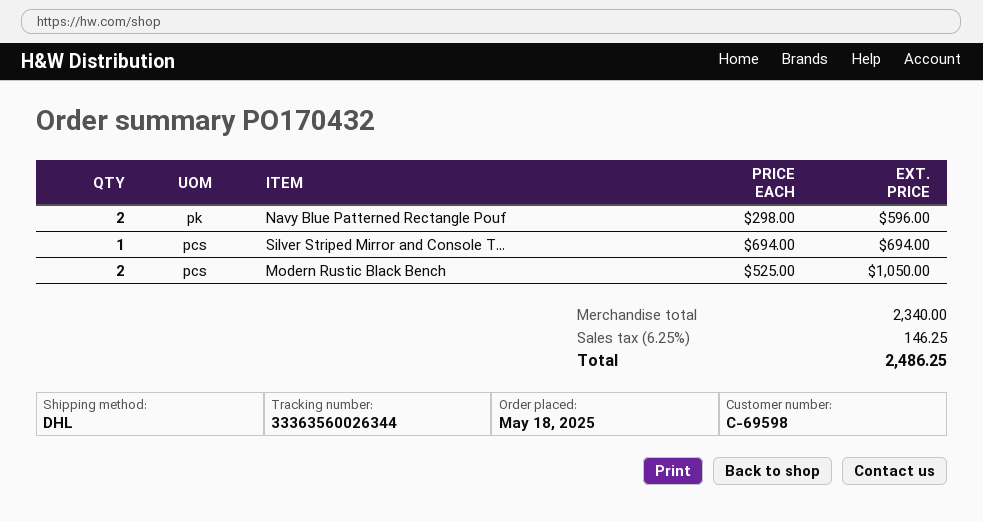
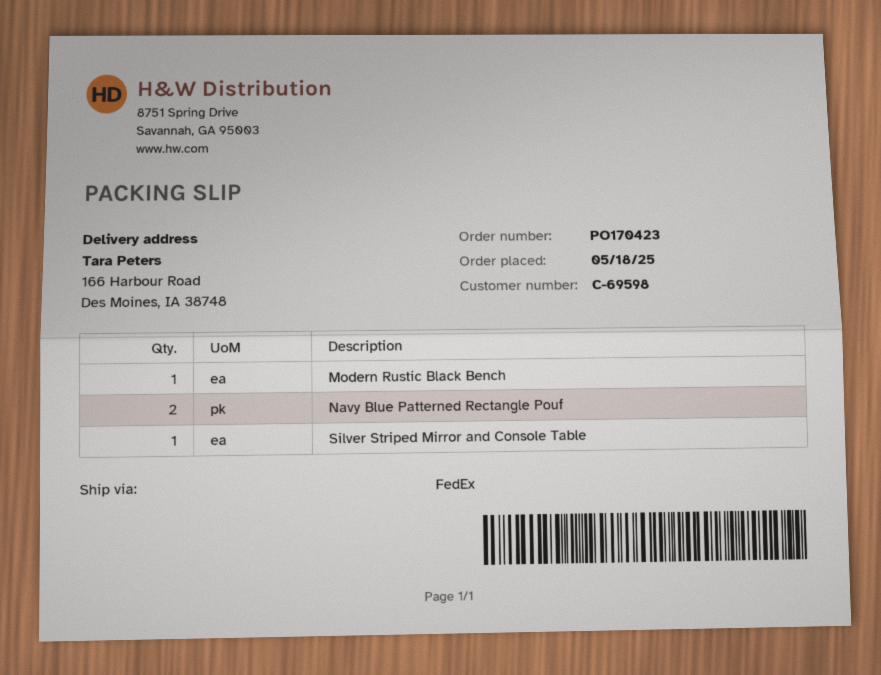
order number: PO170432 -> PO170423
shipping method: DHL -> FedEx
Modern Rustic Black Bench: 2 -> 1

